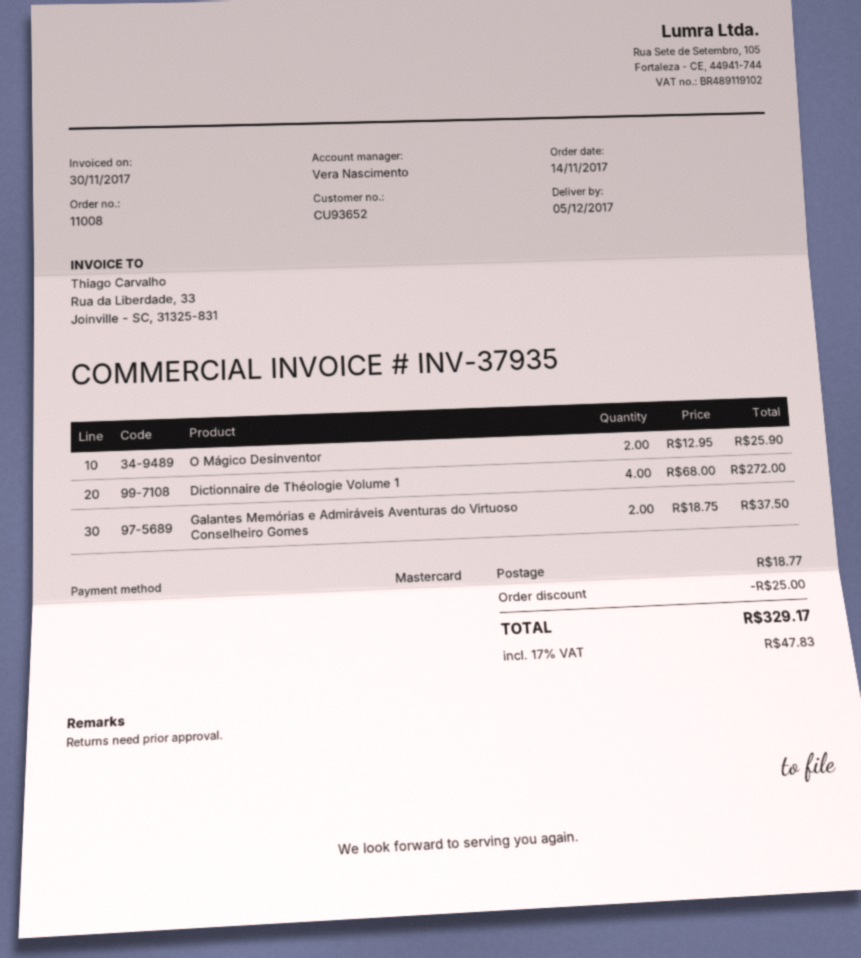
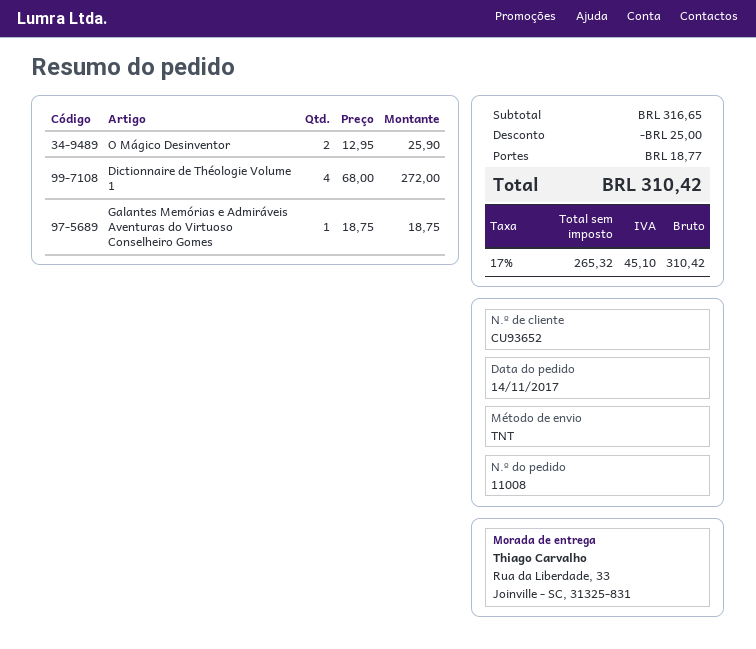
Galantes Memórias e Admiráveis Aventuras do Virtuoso Conselheiro Gomes: 2 x 18.75 = 37.50 -> 1 x 18.75 = 18.75
tax: 17% = 47.83 -> 17% = 45.10
total: 329.17 -> 310.42

